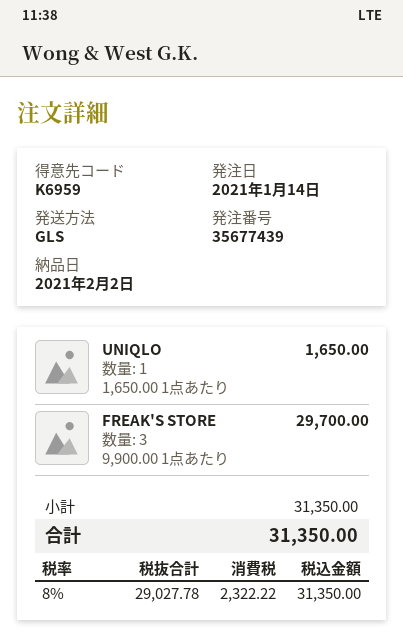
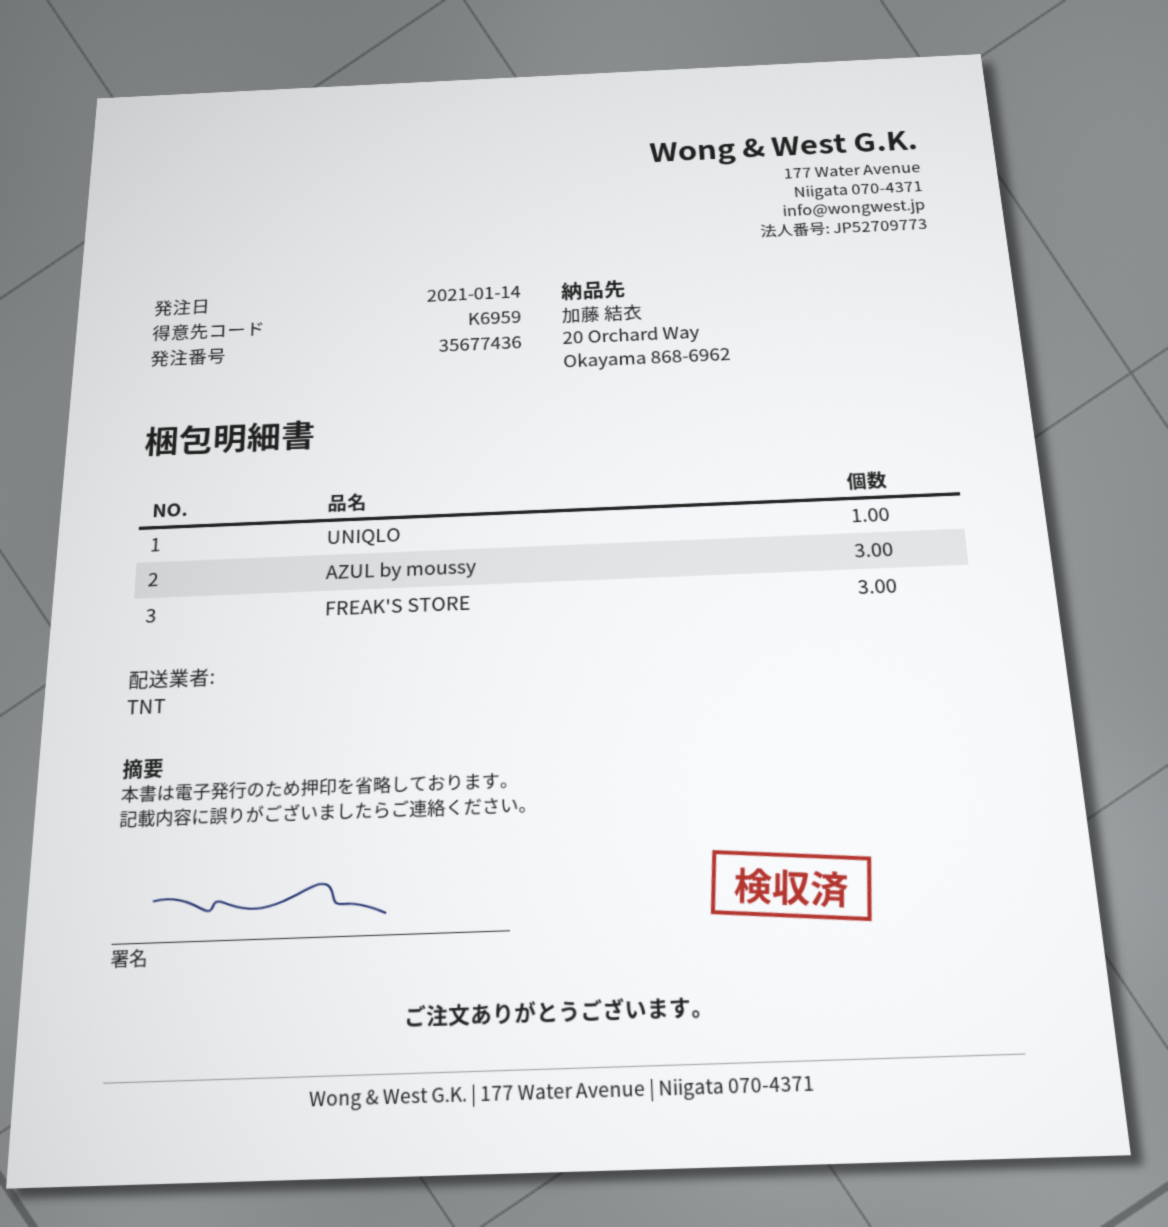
order number: 35677439 -> 35677436
shipping method: GLS -> TNT
AZUL by moussy: none -> 3

